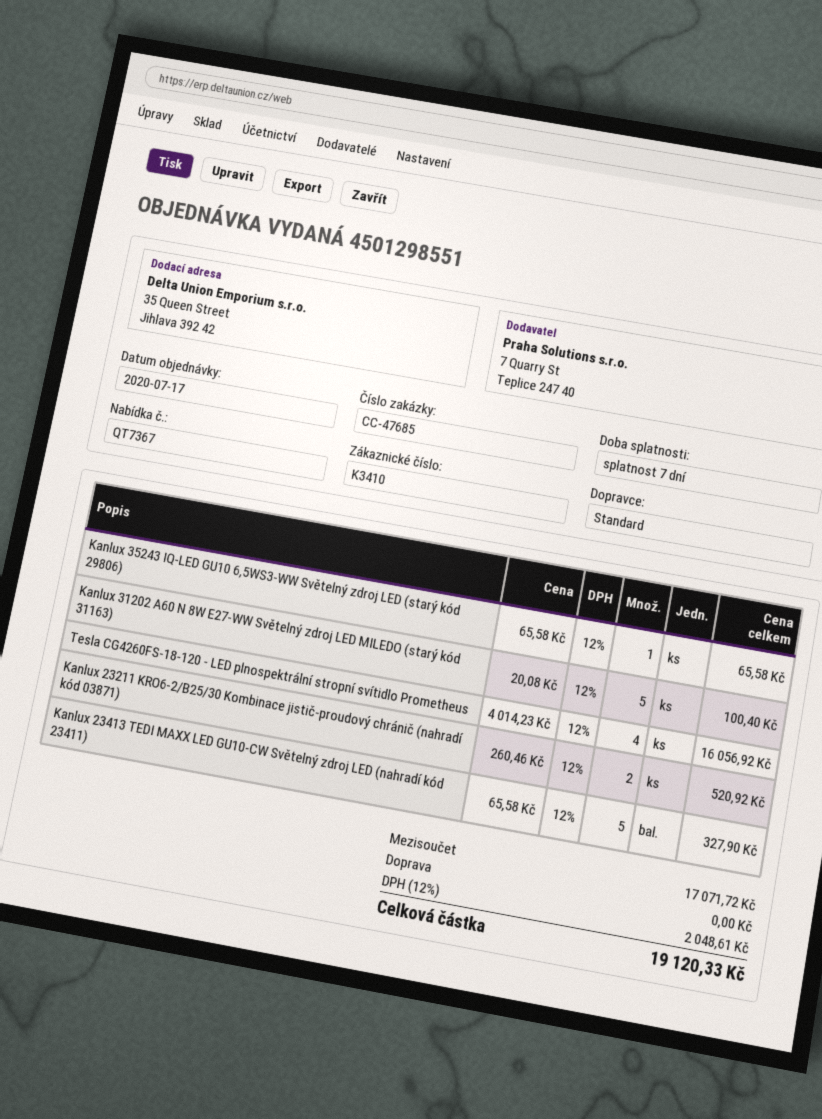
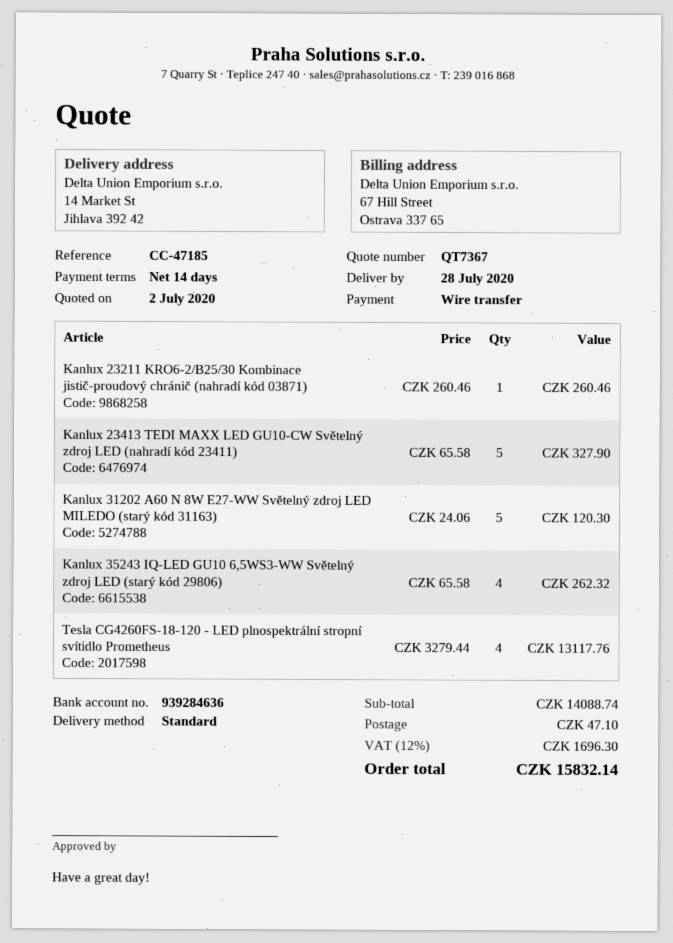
payment terms: 7 days -> 14 days
reference: CC-47685 -> CC-47185
ship to: 35 Queen Street, Jihlava 392 42 -> 14 Market St, Jihlava 392 42
Kanlux 35243 IQ-LED GU10 6,5WS3-WW Světelný zdroj LED (starý kód 29806): 1 x 65.58 = 65.58 -> 4 x 65.58 = 262.32
Kanlux 31202 A60 N 8W E27-WW Světelný zdroj LED MILEDO (starý kód 31163): 5 x 20.08 = 100.40 -> 5 x 24.06 = 120.30
Tesla CG4260FS-18-120 - LED plnospektrální stropní svítidlo Prometheus: 4 x 4014.23 = 16056.92 -> 4 x 3279.44 = 13117.76
Kanlux 23211 KRO6-2/B25/30 Kombinace jistič-proudový chránič (nahradí kód 03871): 2 x 260.46 = 520.92 -> 1 x 260.46 = 260.46
subtotal: 17071.72 -> 14088.74
shipping: 0.00 -> 47.10
tax: 12% = 2048.61 -> 12% = 1696.30
total: 19120.33 -> 15832.14

